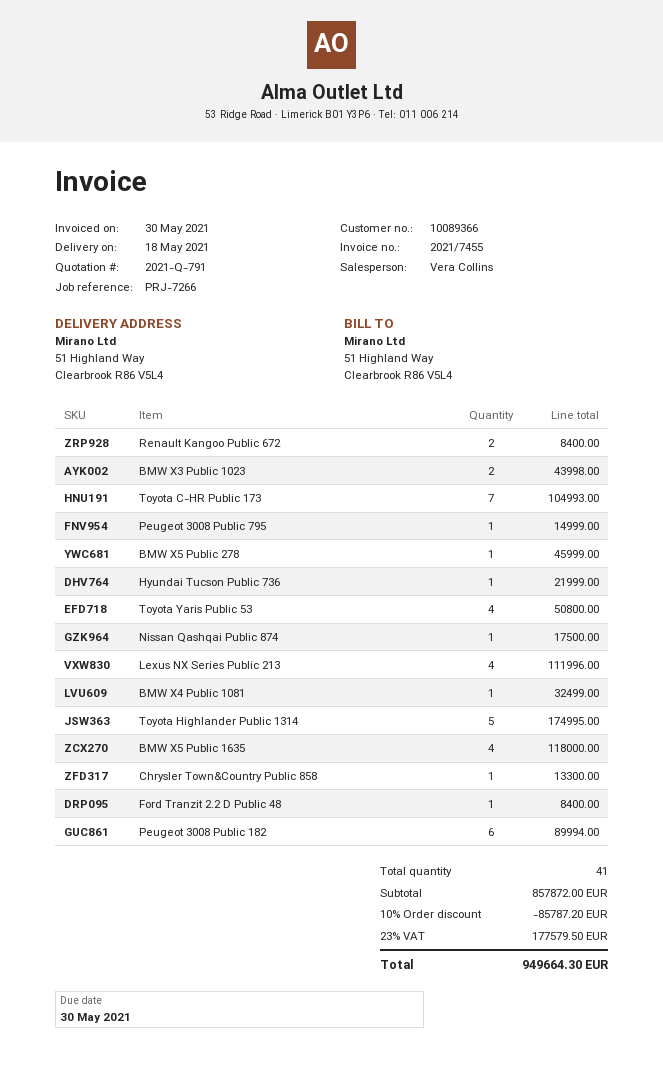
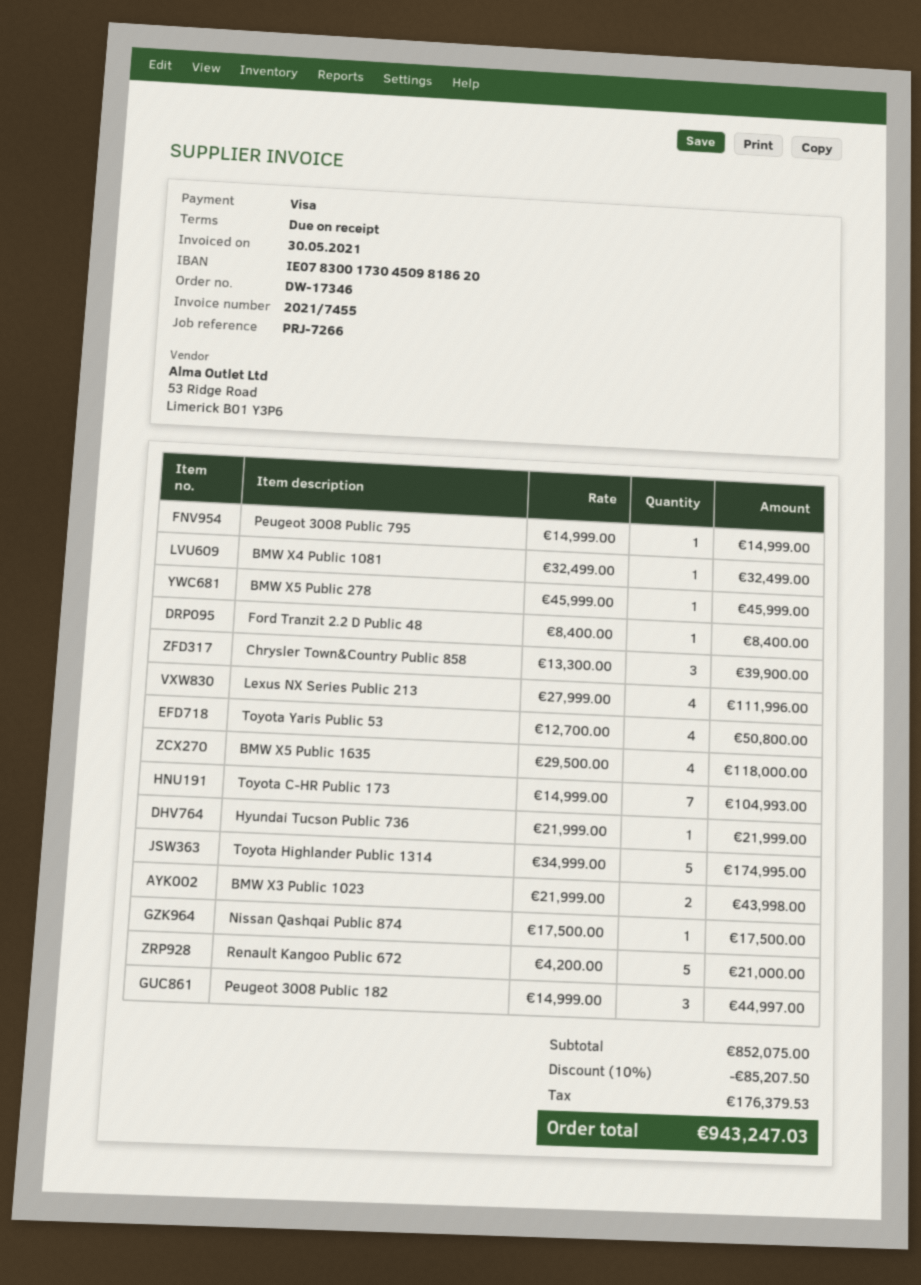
Renault Kangoo Public 672: 2 for 8400.00 -> 5 for 21000.00
Chrysler Town&Country Public 858: 1 for 13300.00 -> 3 for 39900.00
Peugeot 3008 Public 182: 6 for 89994.00 -> 3 for 44997.00
subtotal: 857872.00 -> 852075.00
discount: 10% = 85787.20 -> 10% = 85207.50
tax: 177579.50 -> 176379.53
total: 949664.30 -> 943247.03

